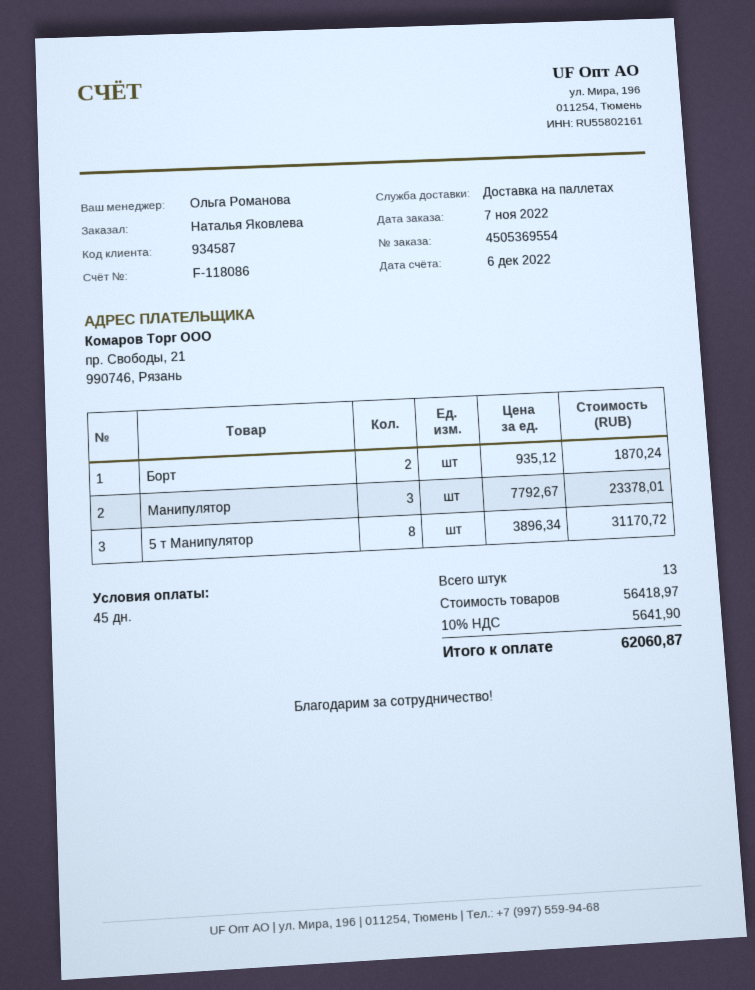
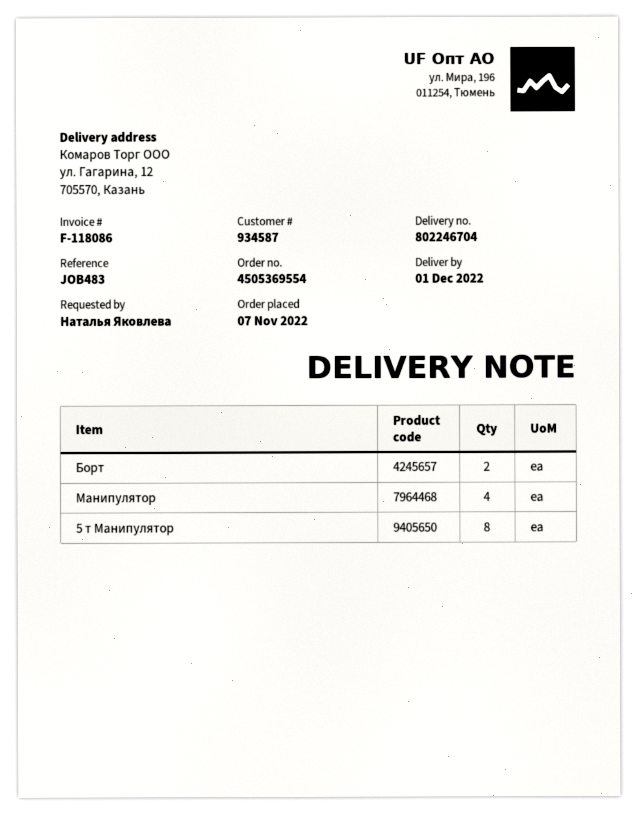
Манипулятор: 3 -> 4

